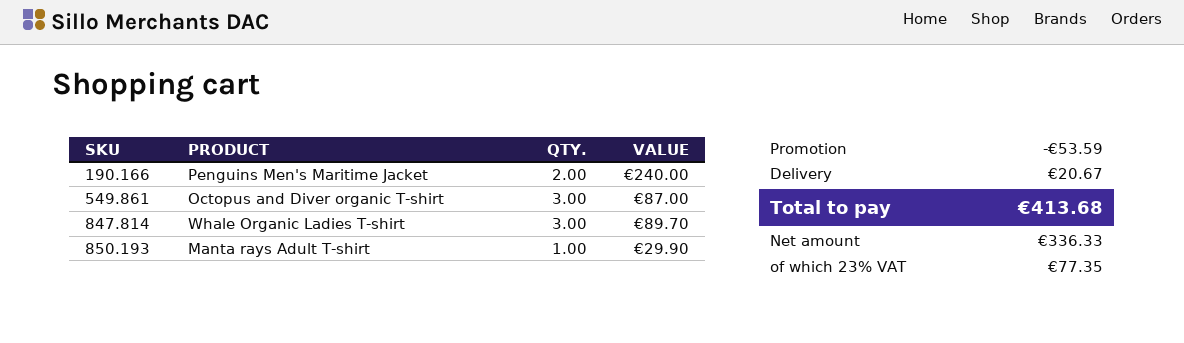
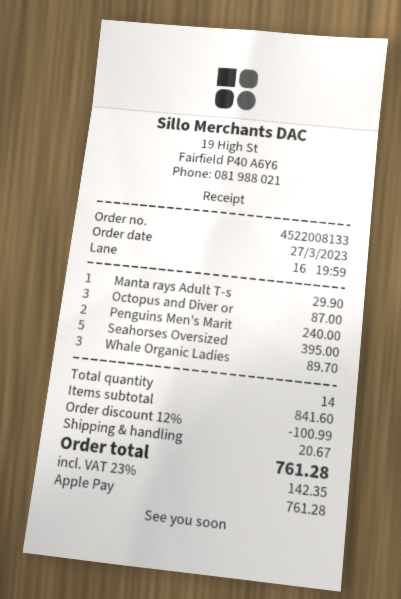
Seahorses Oversized: none -> 5 for 395.00
discount: 53.59 -> 100.99
tax: 23% = 77.35 -> 23% = 142.35
total: 413.68 -> 761.28

